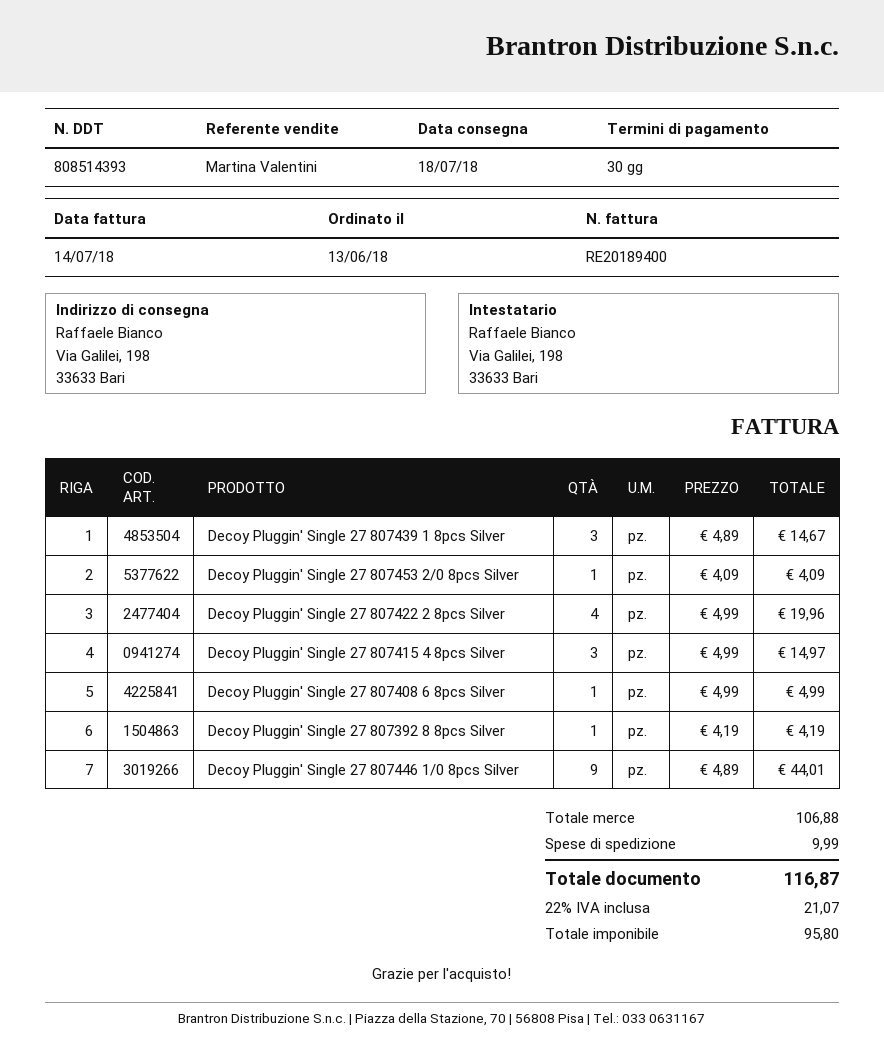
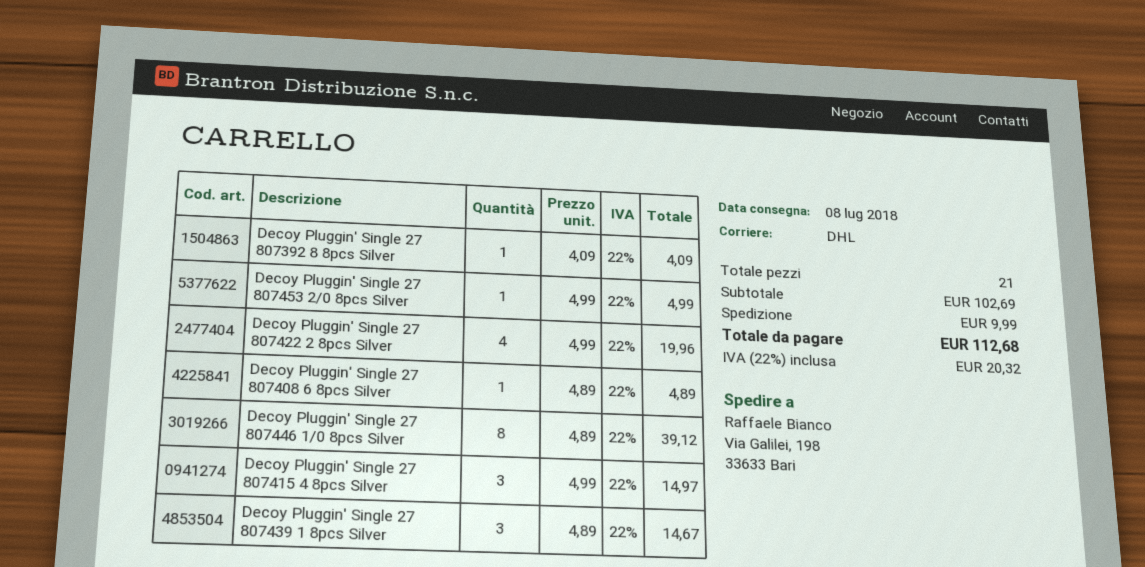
delivery date: 2018-07-18 -> 2018-07-08
Decoy Pluggin' Single 27 807453 2/0 8pcs Silver: 1 x 4.09 = 4.09 -> 1 x 4.99 = 4.99
Decoy Pluggin' Single 27 807408 6 8pcs Silver: 1 x 4.99 = 4.99 -> 1 x 4.89 = 4.89
Decoy Pluggin' Single 27 807392 8 8pcs Silver: 1 x 4.19 = 4.19 -> 1 x 4.09 = 4.09
Decoy Pluggin' Single 27 807446 1/0 8pcs Silver: 9 x 4.89 = 44.01 -> 8 x 4.89 = 39.12
subtotal: 106.88 -> 102.69
tax: 22% = 21.07 -> 22% = 20.32
total: 116.87 -> 112.68

